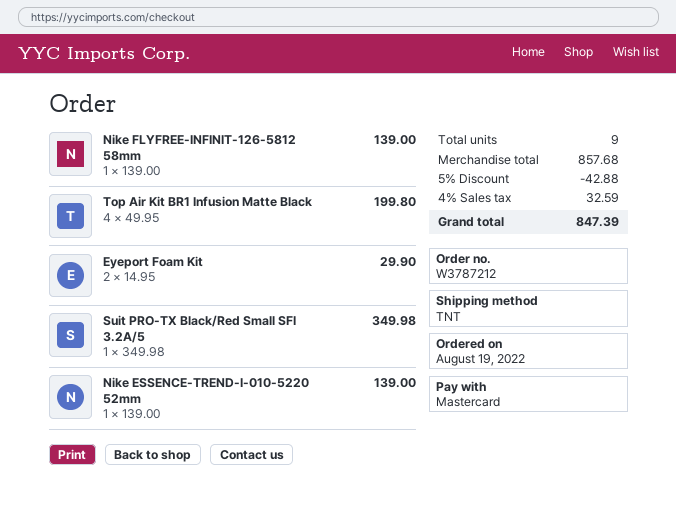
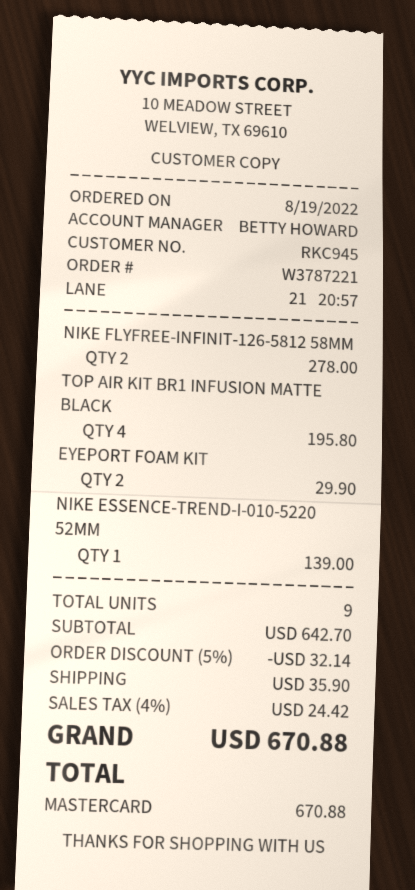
order number: W3787212 -> W3787221
Nike FLYFREE-INFINIT-126-5812 58mm: 1 for 139.00 -> 2 for 278.00
Top Air Kit BR1 Infusion Matte Black: 4 for 199.80 -> 4 for 195.80
Suit PRO-TX Black/Red Small SFI 3.2A/5: 1 for 349.98 -> none
subtotal: 857.68 -> 642.70
discount: 5% = 42.88 -> 5% = 32.14
shipping: none -> 35.90
tax: 4% = 32.59 -> 4% = 24.42
total: 847.39 -> 670.88

